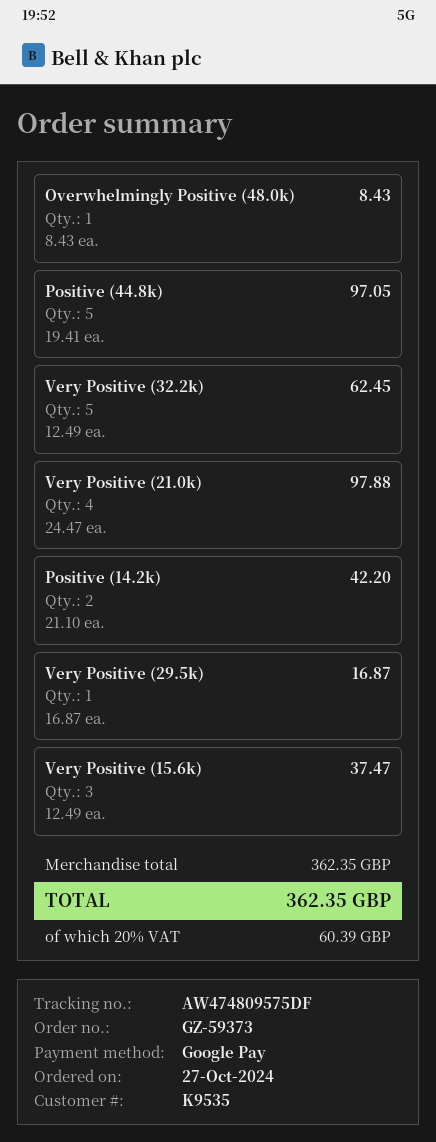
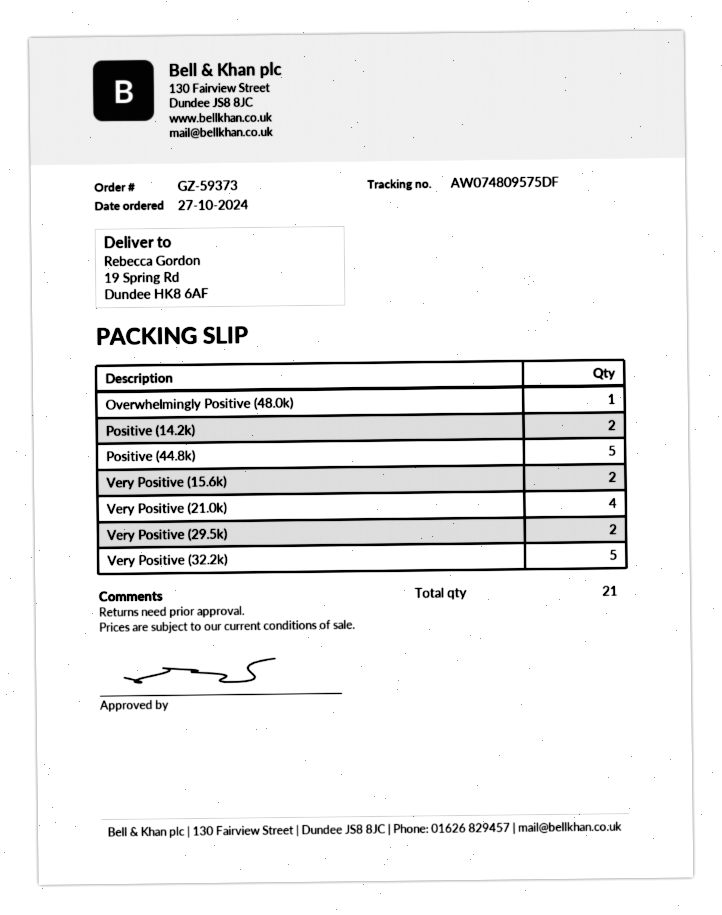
tracking number: AW474809575DF -> AW074809575DF
Very Positive (29.5k): 1 -> 2
Very Positive (15.6k): 3 -> 2

